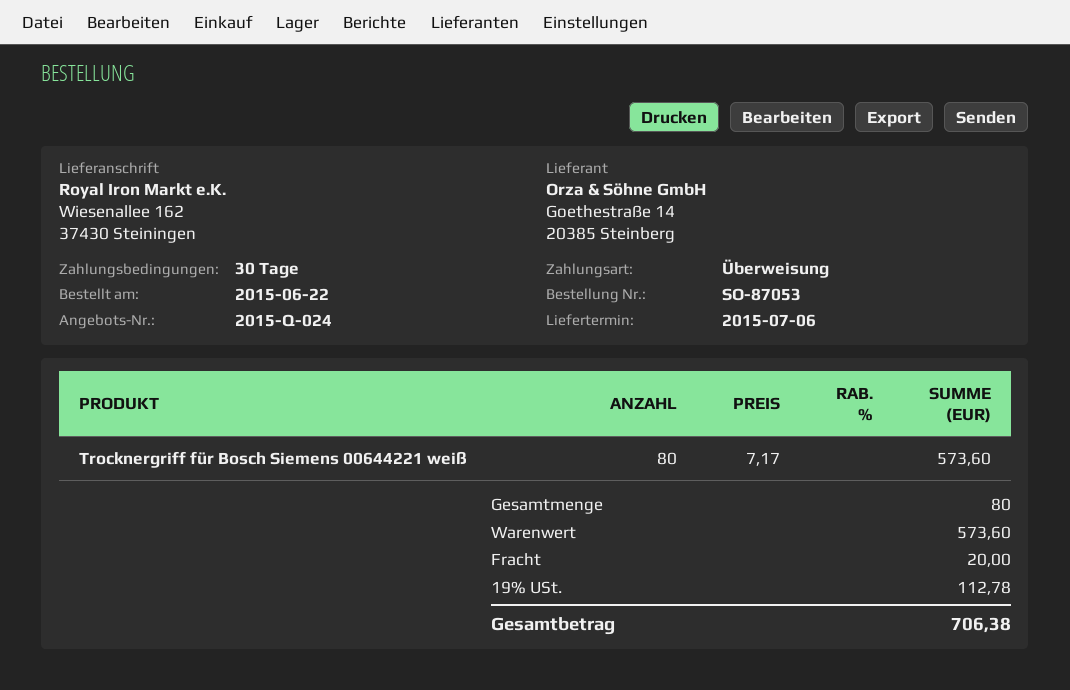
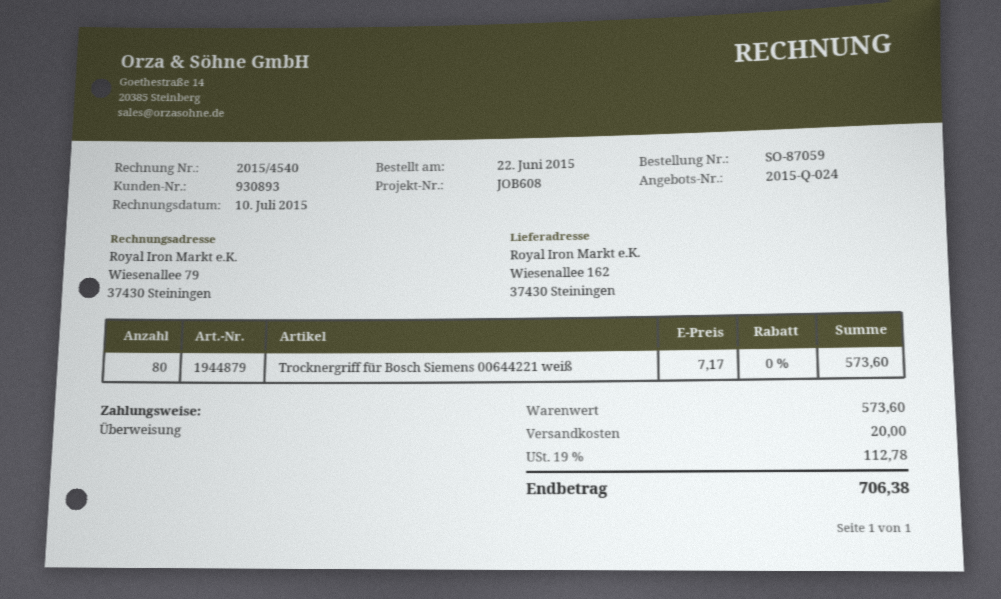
order number: SO-87053 -> SO-87059

